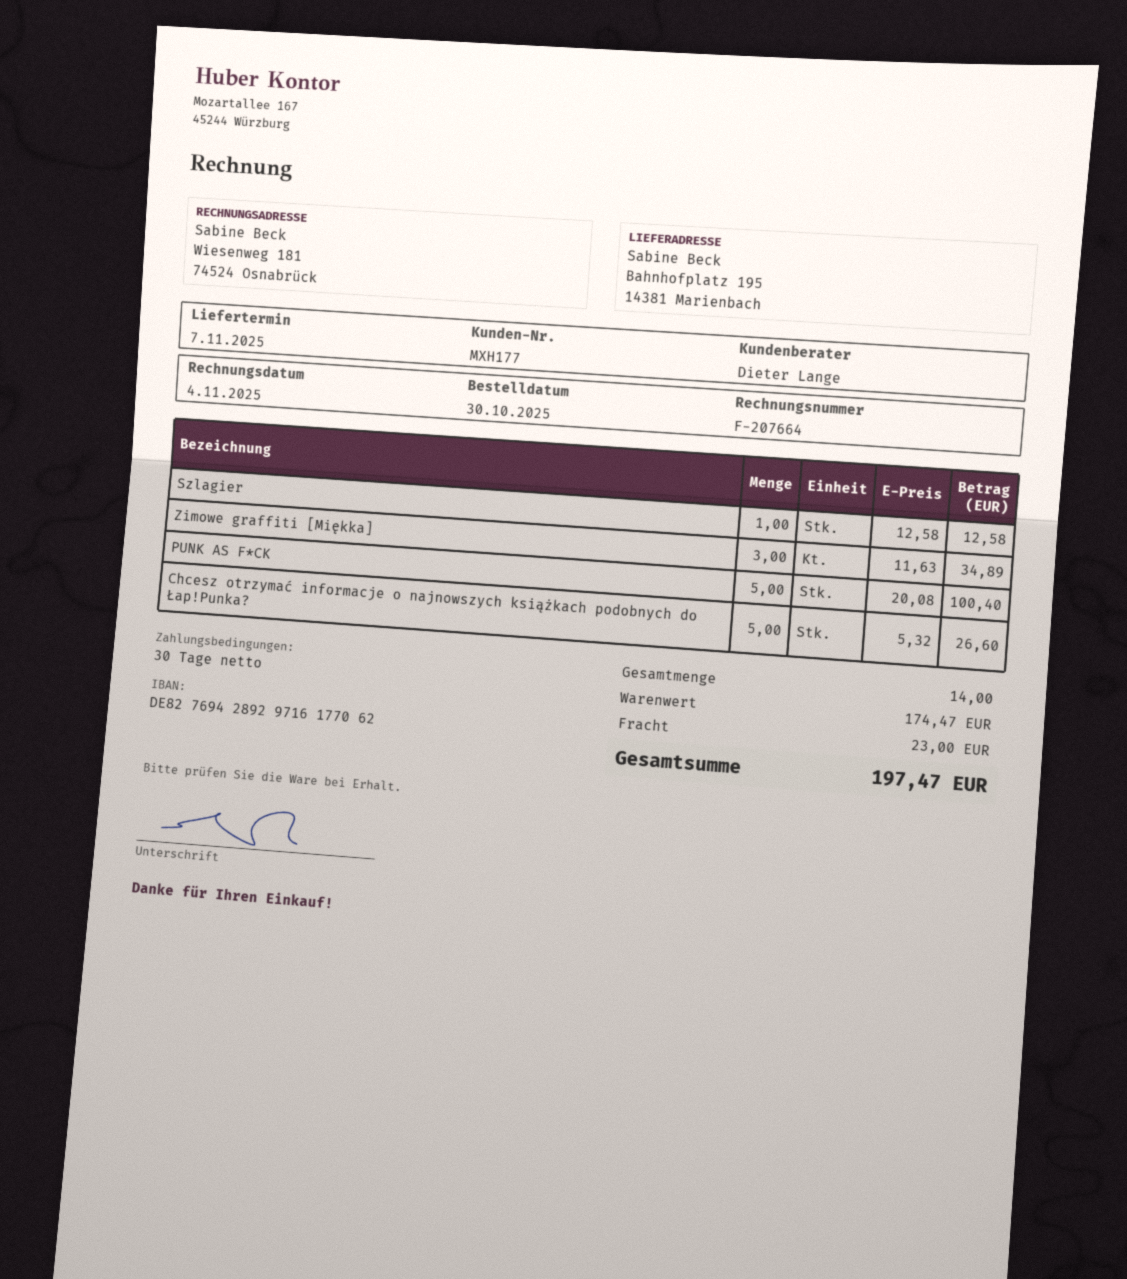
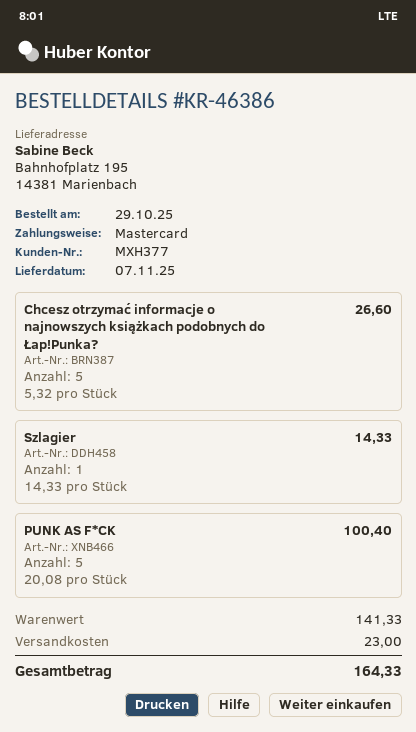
order date: 2025-10-30 -> 2025-10-29
customer number: MXH177 -> MXH377
Szlagier: 1 x 12.58 = 12.58 -> 1 x 14.33 = 14.33
Zimowe graffiti [Miękka]: 3 x 11.63 = 34.89 -> none
subtotal: 174.47 -> 141.33
total: 197.47 -> 164.33

